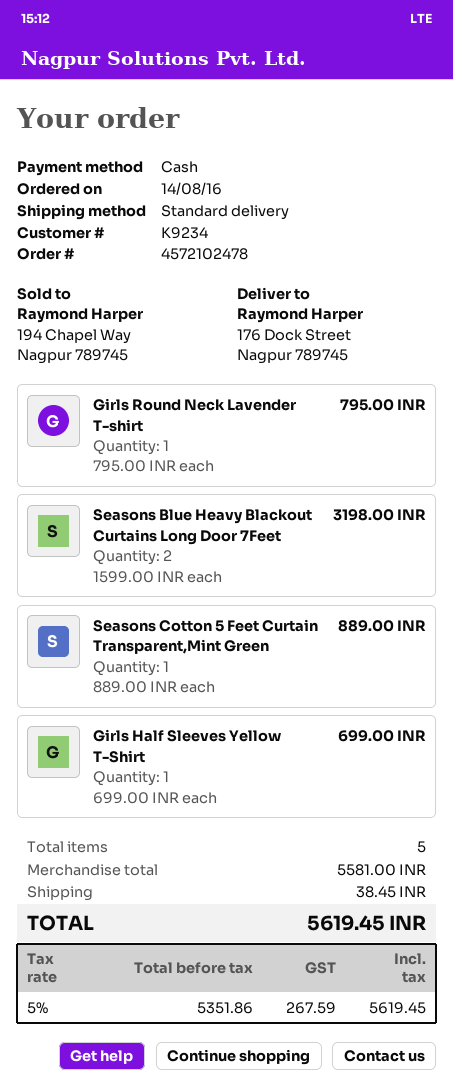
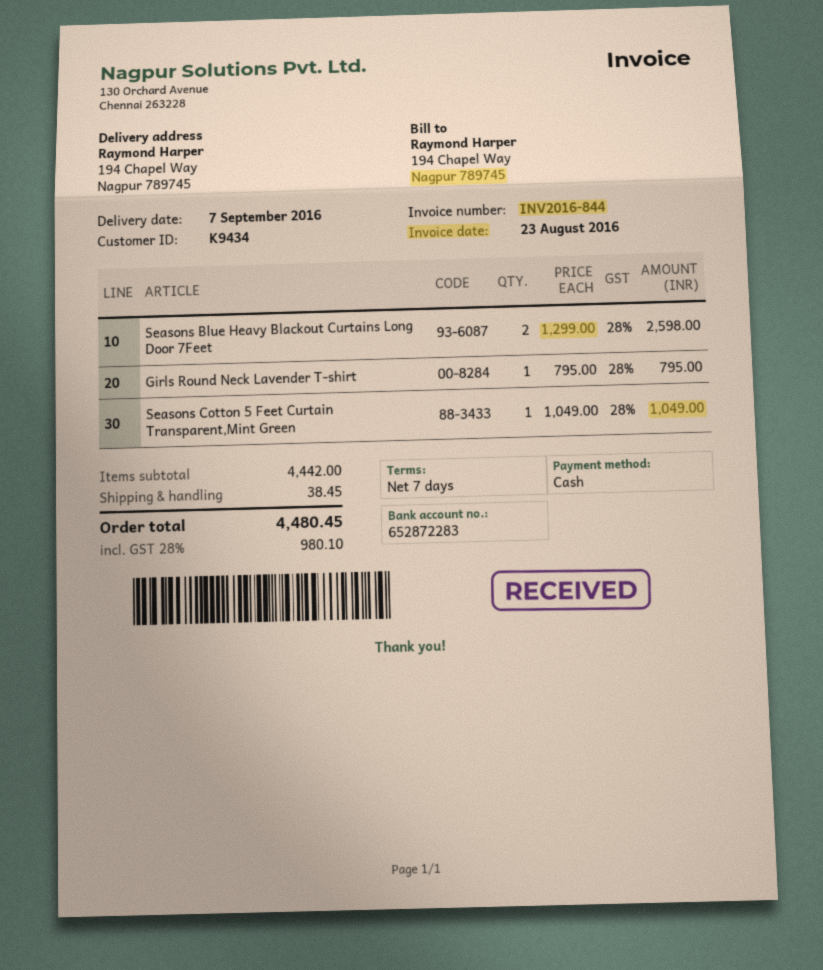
customer number: K9234 -> K9434
ship to: 176 Dock Street, Nagpur 789745 -> 194 Chapel Way, Nagpur 789745
Seasons Blue Heavy Blackout Curtains Long Door 7Feet: 2 x 1599.00 = 3198.00 -> 2 x 1299.00 = 2598.00
Seasons Cotton 5 Feet Curtain Transparent,Mint Green: 1 x 889.00 = 889.00 -> 1 x 1049.00 = 1049.00
Girls Half Sleeves Yellow T-Shirt: 1 x 699.00 = 699.00 -> none
subtotal: 5581.00 -> 4442.00
tax: 5% = 267.59 -> 28% = 980.10
total: 5619.45 -> 4480.45

